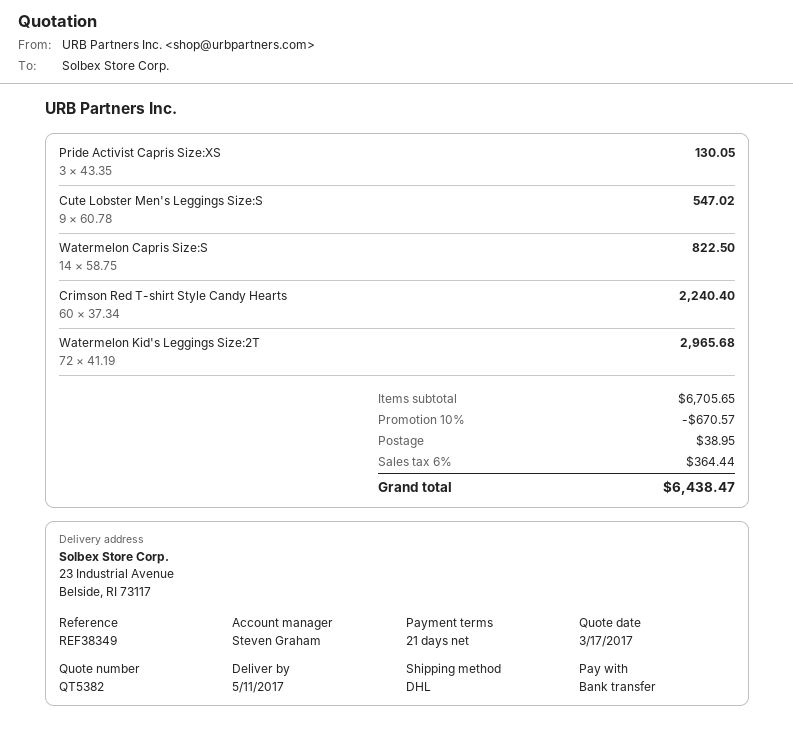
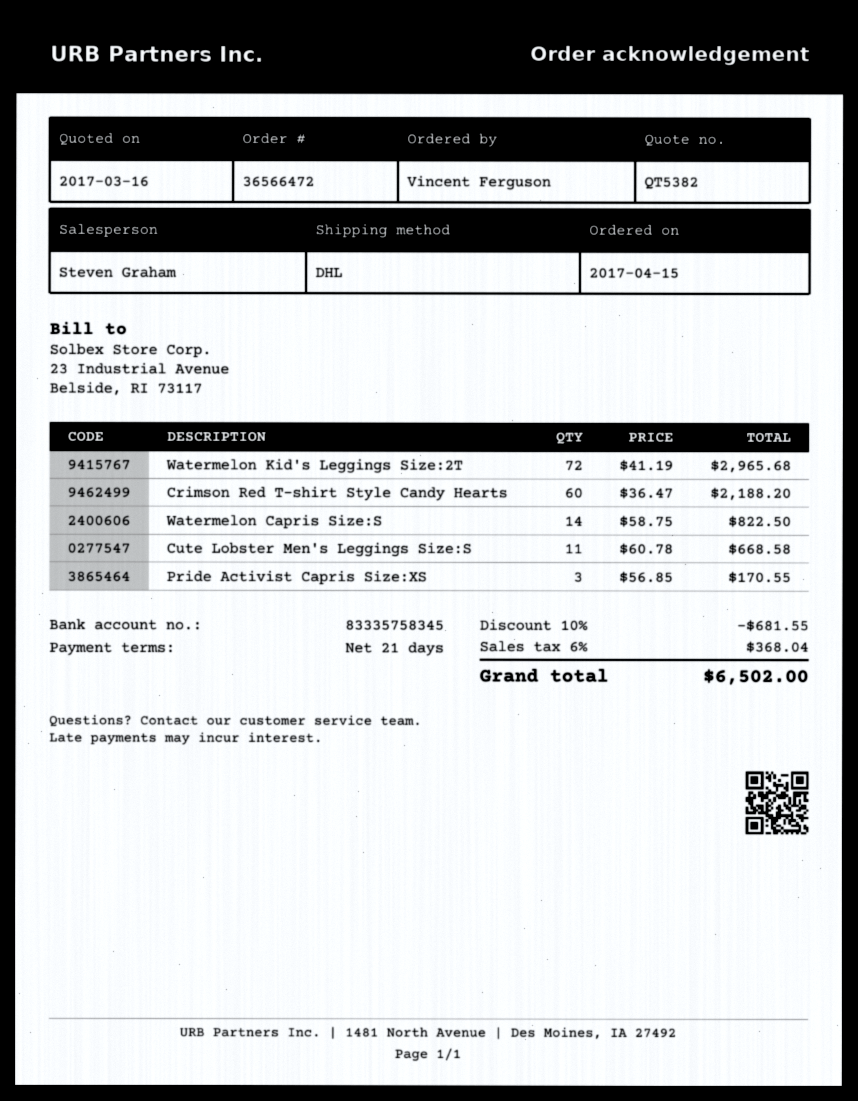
quote date: 2017-03-17 -> 2017-03-16
Pride Activist Capris Size:XS: 3 x 43.35 = 130.05 -> 3 x 56.85 = 170.55
Cute Lobster Men's Leggings Size:S: 9 x 60.78 = 547.02 -> 11 x 60.78 = 668.58
Crimson Red T-shirt Style Candy Hearts: 60 x 37.34 = 2240.40 -> 60 x 36.47 = 2188.20
discount: 10% = 670.57 -> 10% = 681.55
shipping: 38.95 -> none
tax: 6% = 364.44 -> 6% = 368.04
total: 6438.47 -> 6502.00

